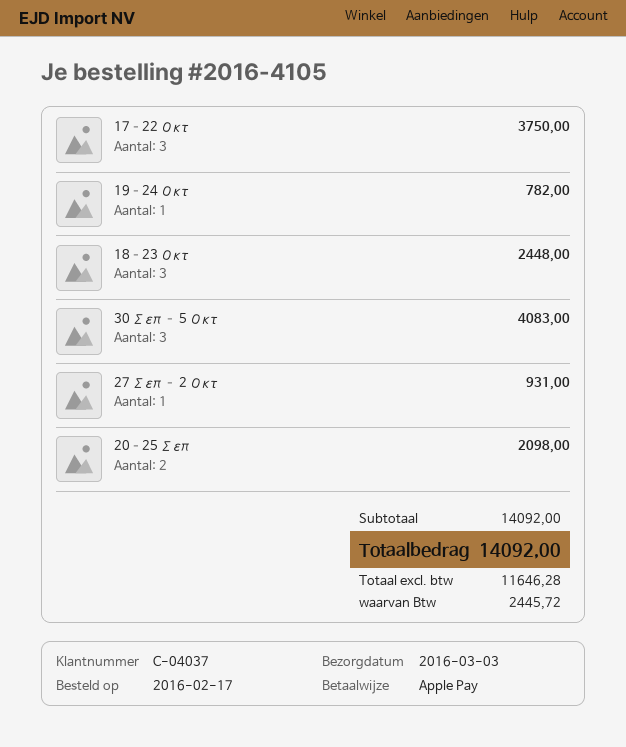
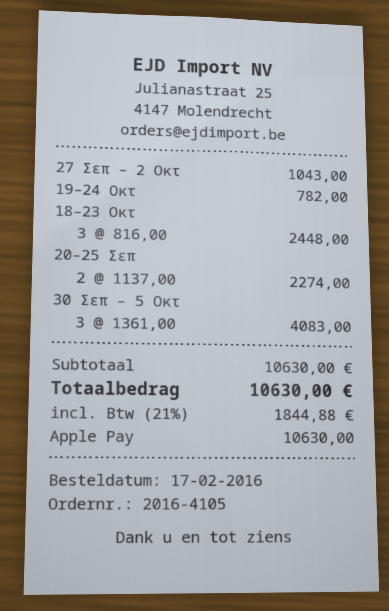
17–22 Οκτ: 3 for 3750.00 -> none
27 Σεπ – 2 Οκτ: 1 for 931.00 -> 1 for 1043.00
20–25 Σεπ: 2 for 2098.00 -> 2 for 2274.00
subtotal: 14092.00 -> 10630.00
tax: 2445.72 -> 1844.88
total: 14092.00 -> 10630.00

